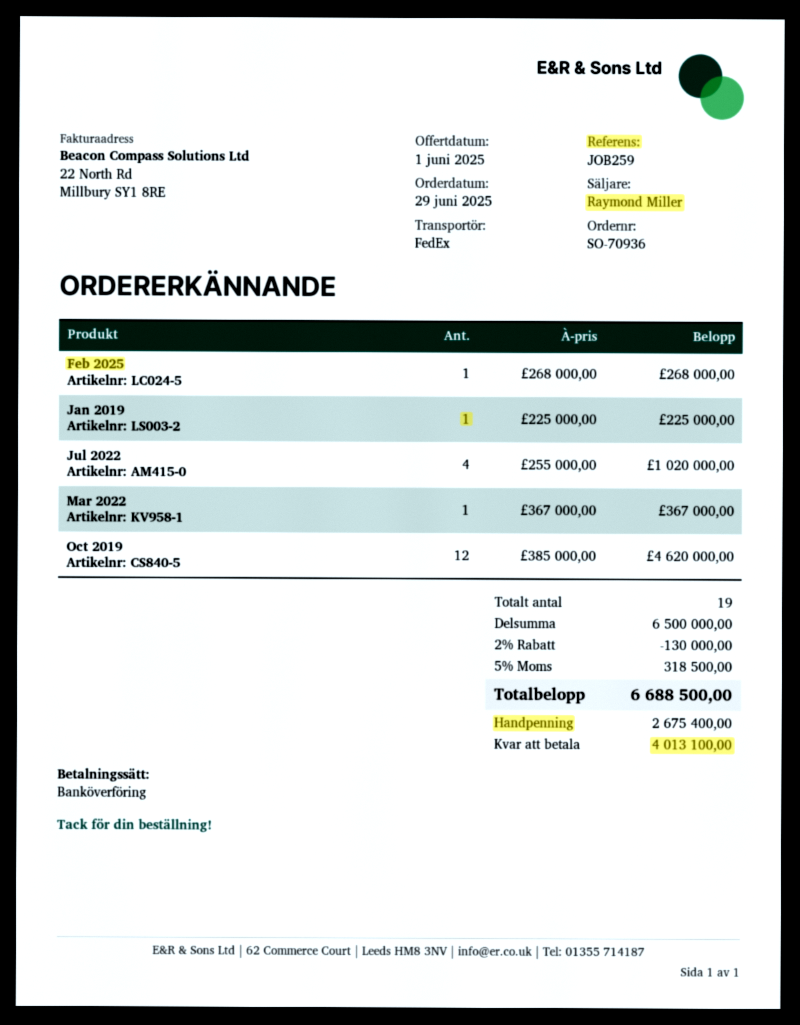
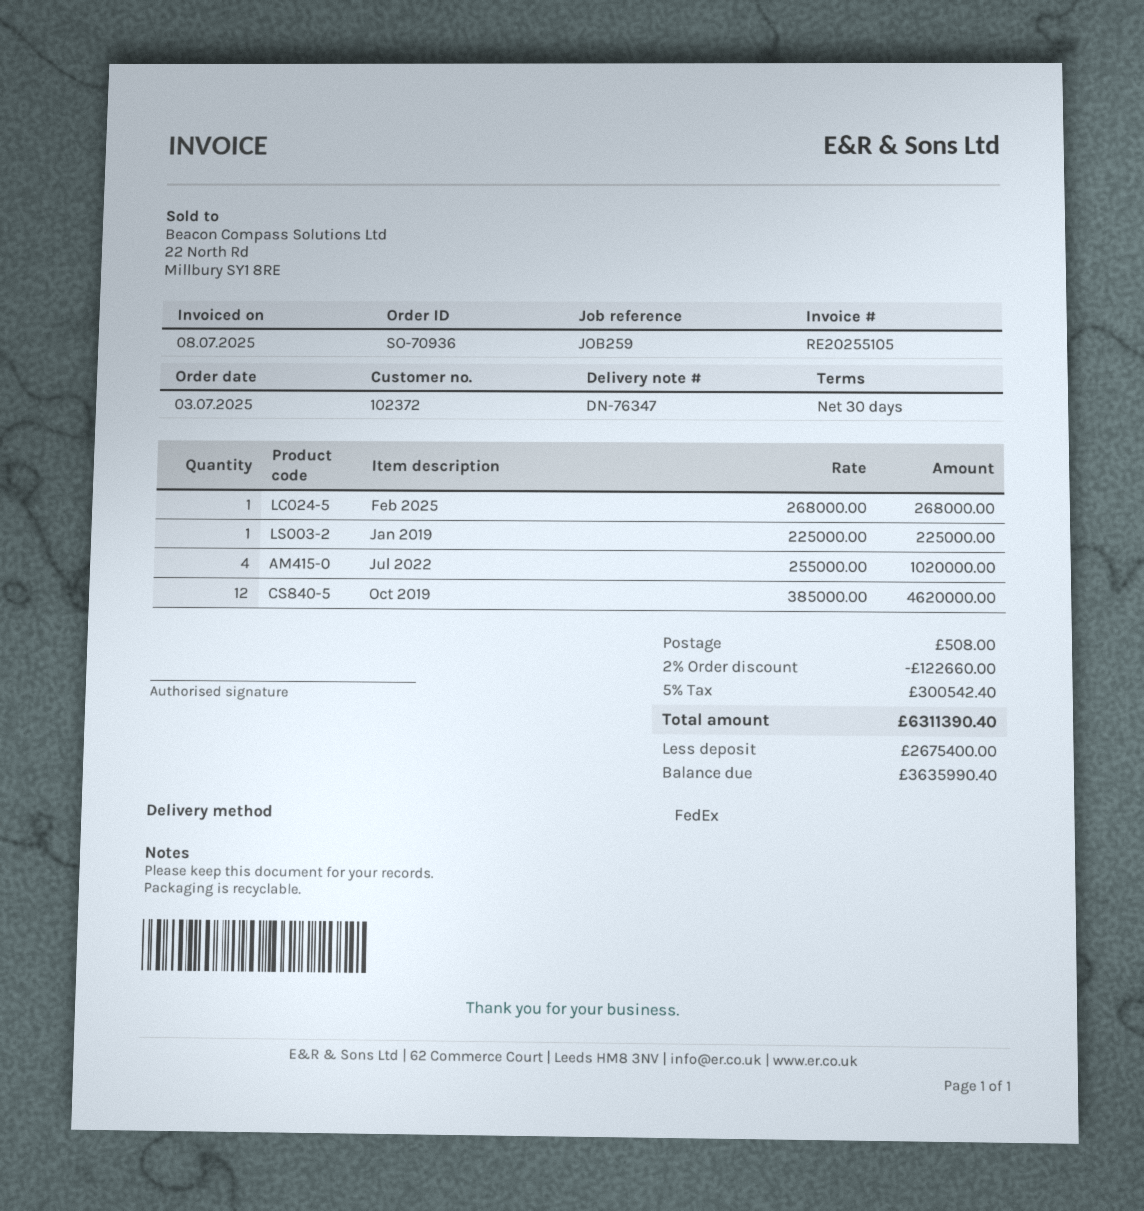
order date: 2025-06-29 -> 2025-07-03
Mar 2022: 1 x 367000.00 = 367000.00 -> none
discount: 2% = 130000.00 -> 2% = 122660.00
shipping: none -> 508.00
tax: 5% = 318500.00 -> 5% = 300542.40
total: 6688500.00 -> 6311390.40
balance: 4013100.00 -> 3635990.40

